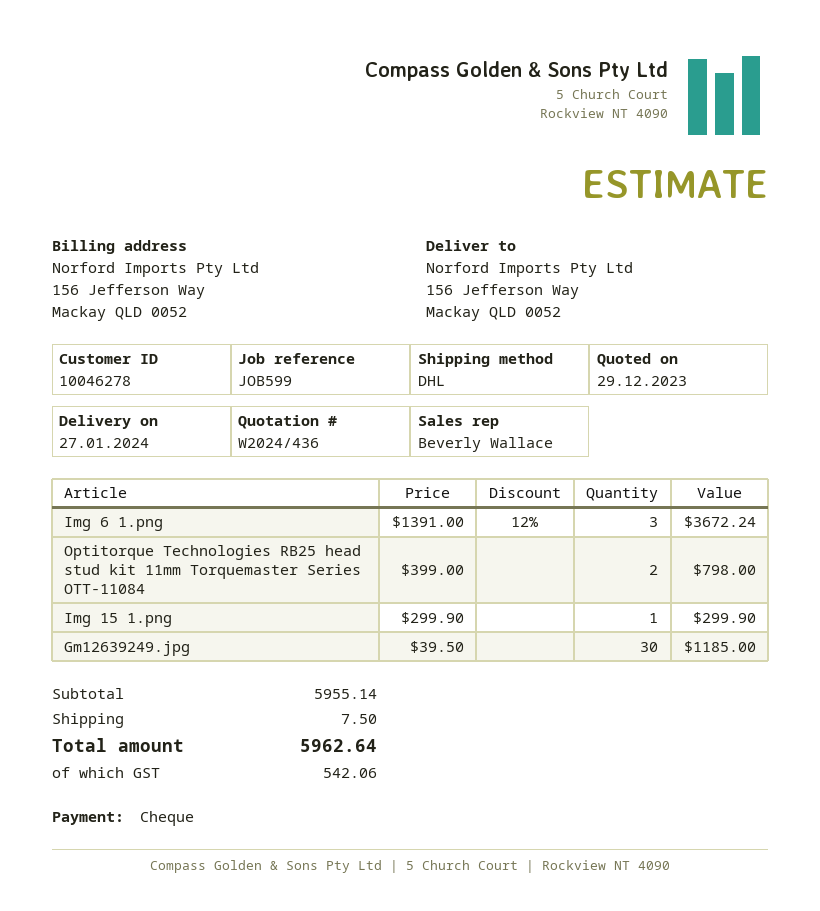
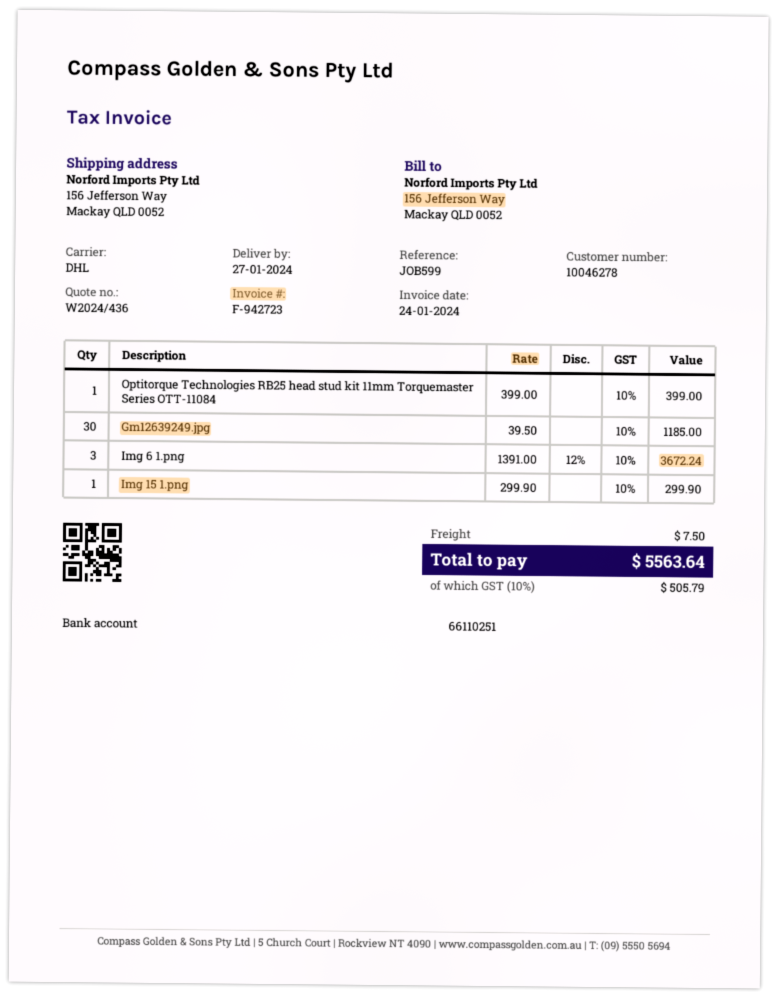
Optitorque Technologies RB25 head stud kit 11mm Torquemaster Series OTT-11084: 2 x 399.00 = 798.00 -> 1 x 399.00 = 399.00
tax: 542.06 -> 505.79
total: 5962.64 -> 5563.64

